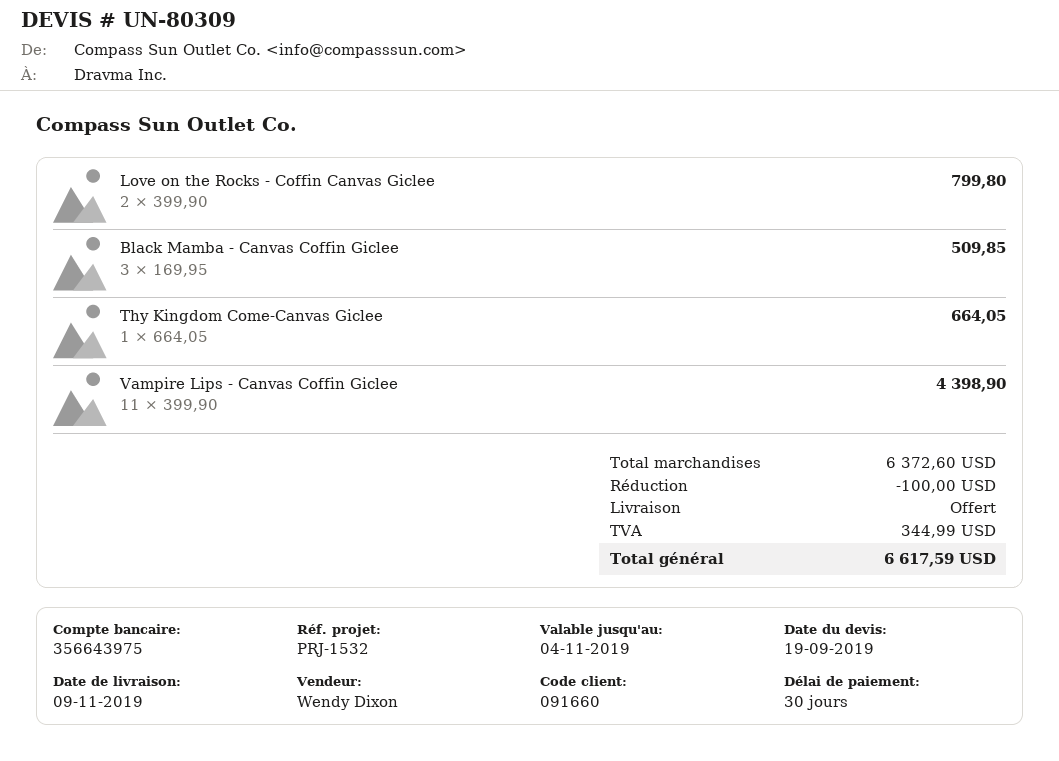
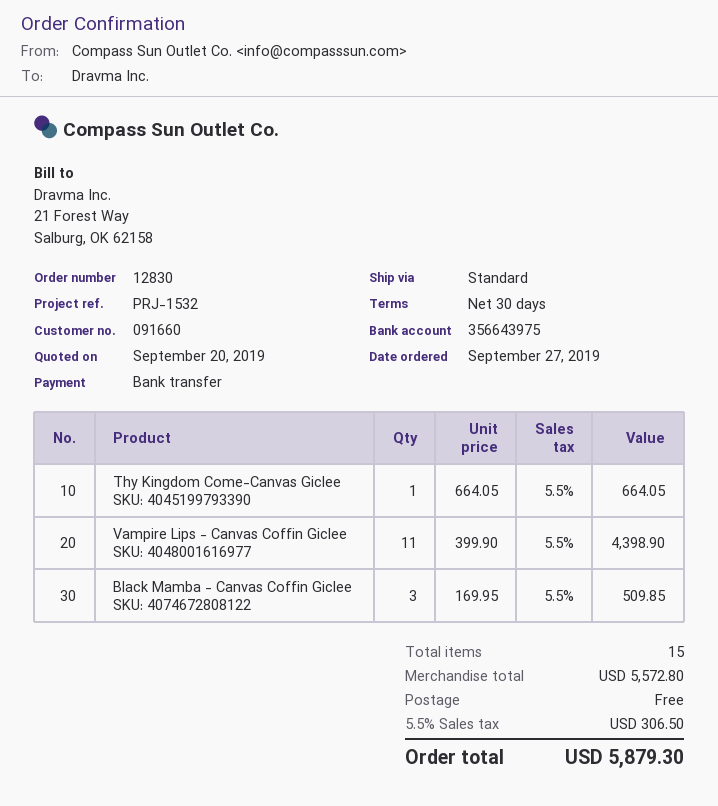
quote date: 2019-09-19 -> 2019-09-20
Love on the Rocks - Coffin Canvas Giclee: 2 x 399.90 = 799.80 -> none
subtotal: 6372.60 -> 5572.80
discount: 100.00 -> none
tax: 344.99 -> 306.50
total: 6617.59 -> 5879.30

